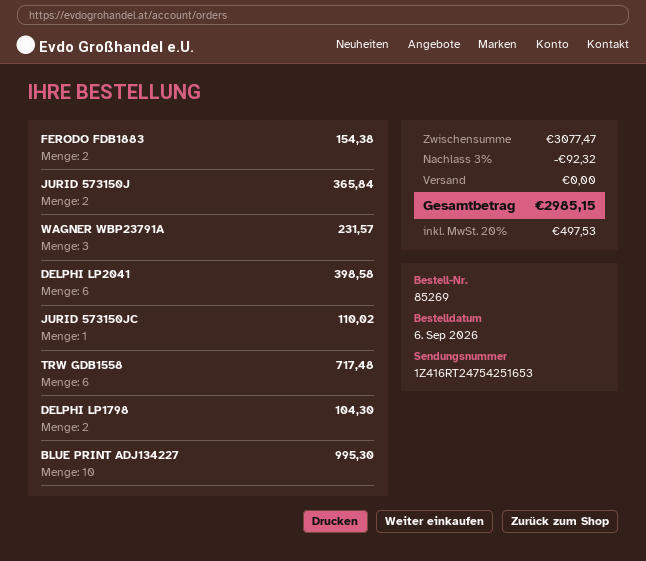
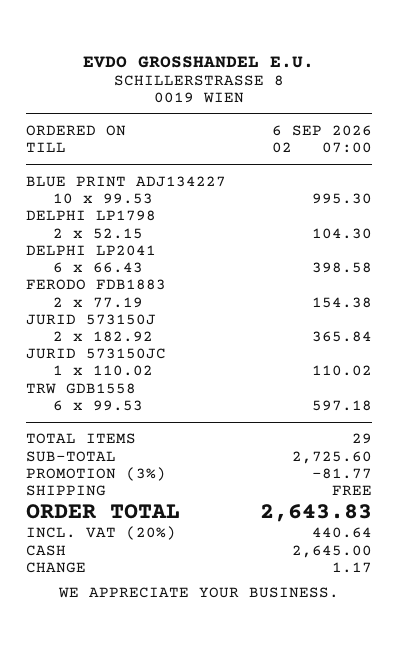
WAGNER WBP23791A: 3 for 231.57 -> none
TRW GDB1558: 6 for 717.48 -> 6 for 597.18
subtotal: 3077.47 -> 2725.60
discount: 3% = 92.32 -> 3% = 81.77
tax: 20% = 497.53 -> 20% = 440.64
total: 2985.15 -> 2643.83

